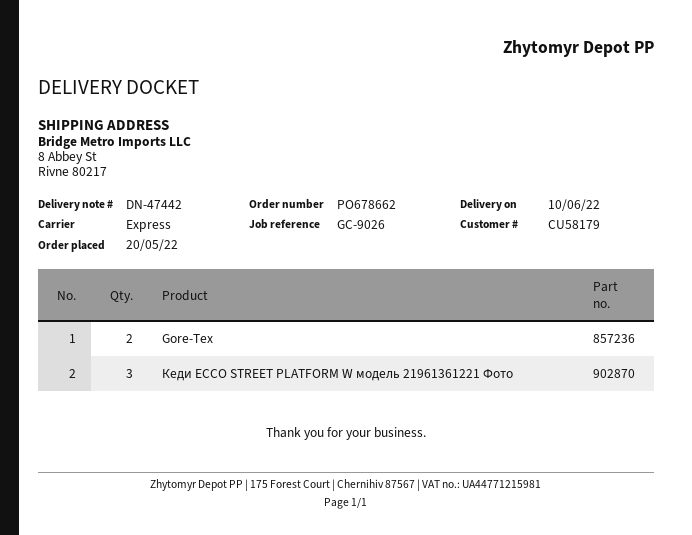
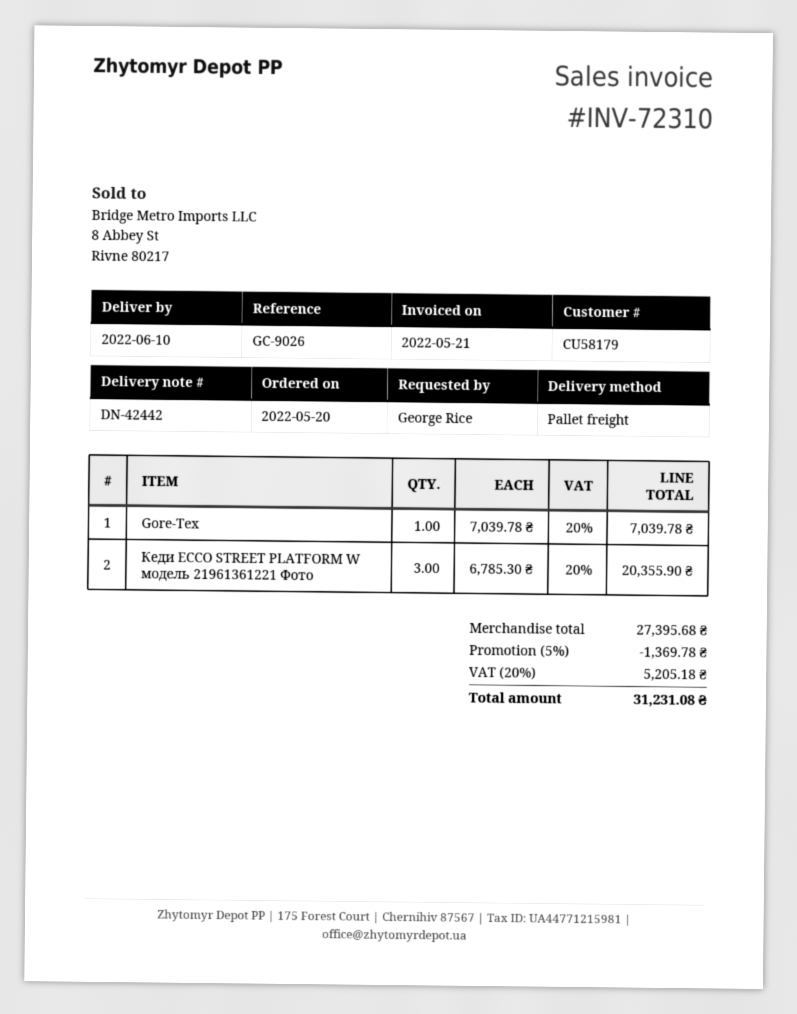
delivery note number: DN-47442 -> DN-42442
shipping method: express -> pallet freight
Gore-Tex: 2 -> 1

